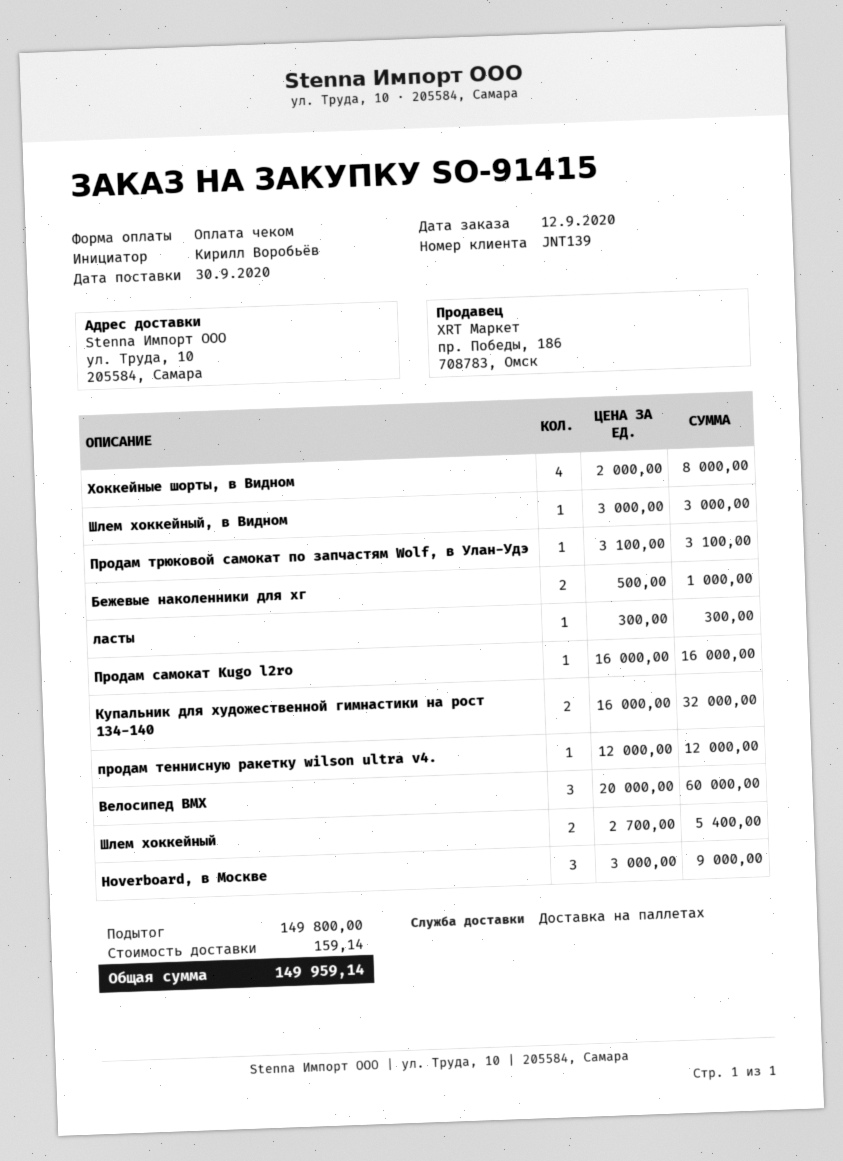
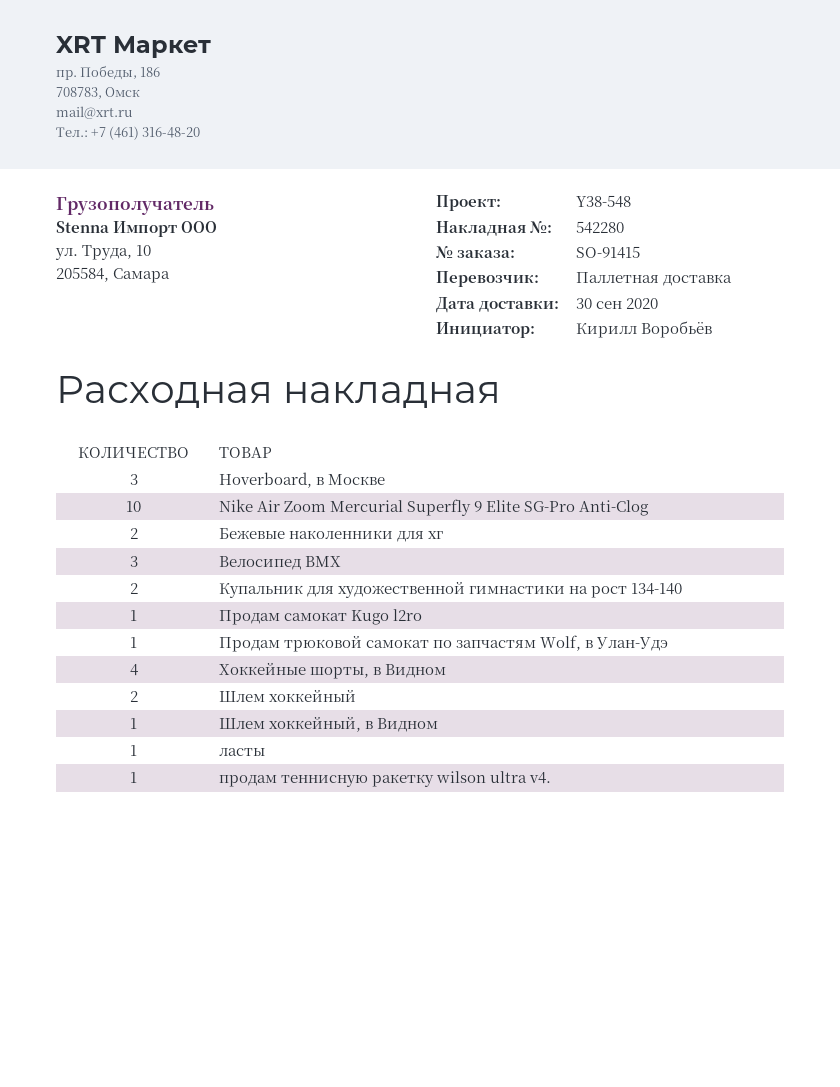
Nike Air Zoom Mercurial Superfly 9 Elite SG-Pro Anti-Clog: none -> 10

